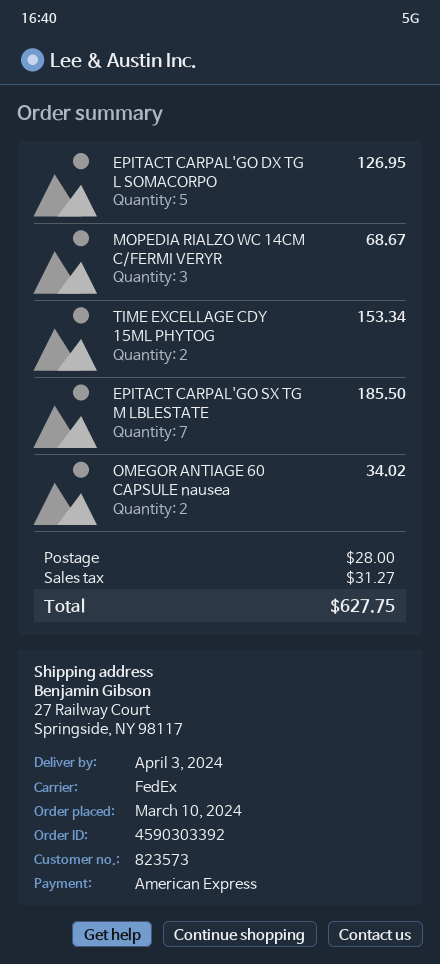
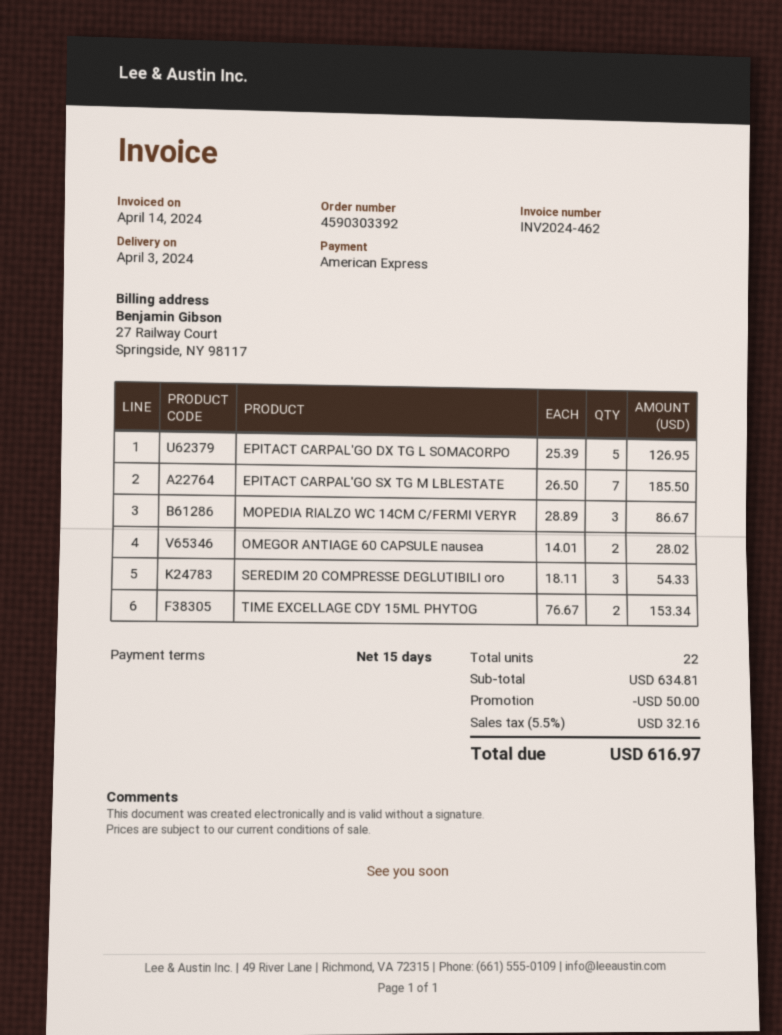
MOPEDIA RIALZO WC 14CM C/FERMI VERYR: 3 for 68.67 -> 3 for 86.67
OMEGOR ANTIAGE 60 CAPSULE nausea: 2 for 34.02 -> 2 for 28.02
SEREDIM 20 COMPRESSE DEGLUTIBILI oro: none -> 3 for 54.33
discount: none -> 50.00
shipping: 28.00 -> none
tax: 31.27 -> 32.16
total: 627.75 -> 616.97

